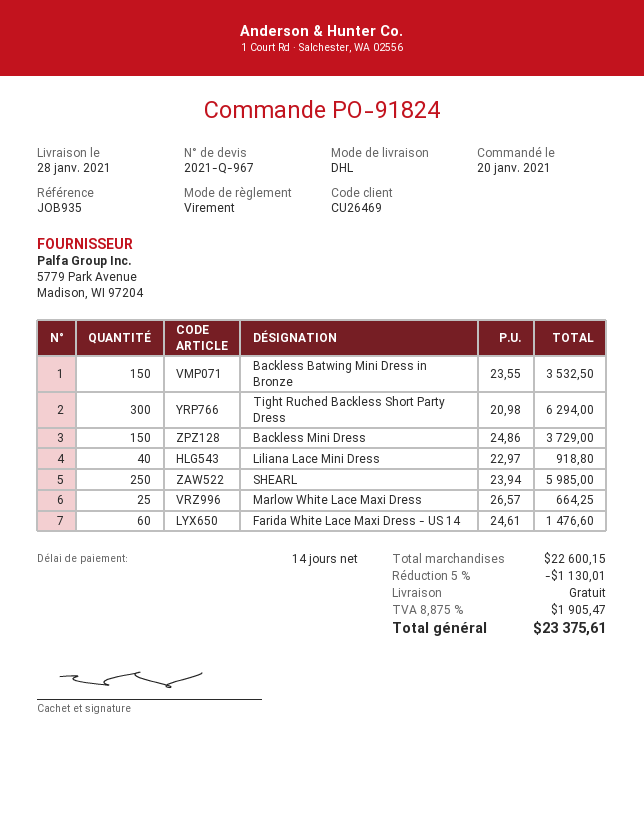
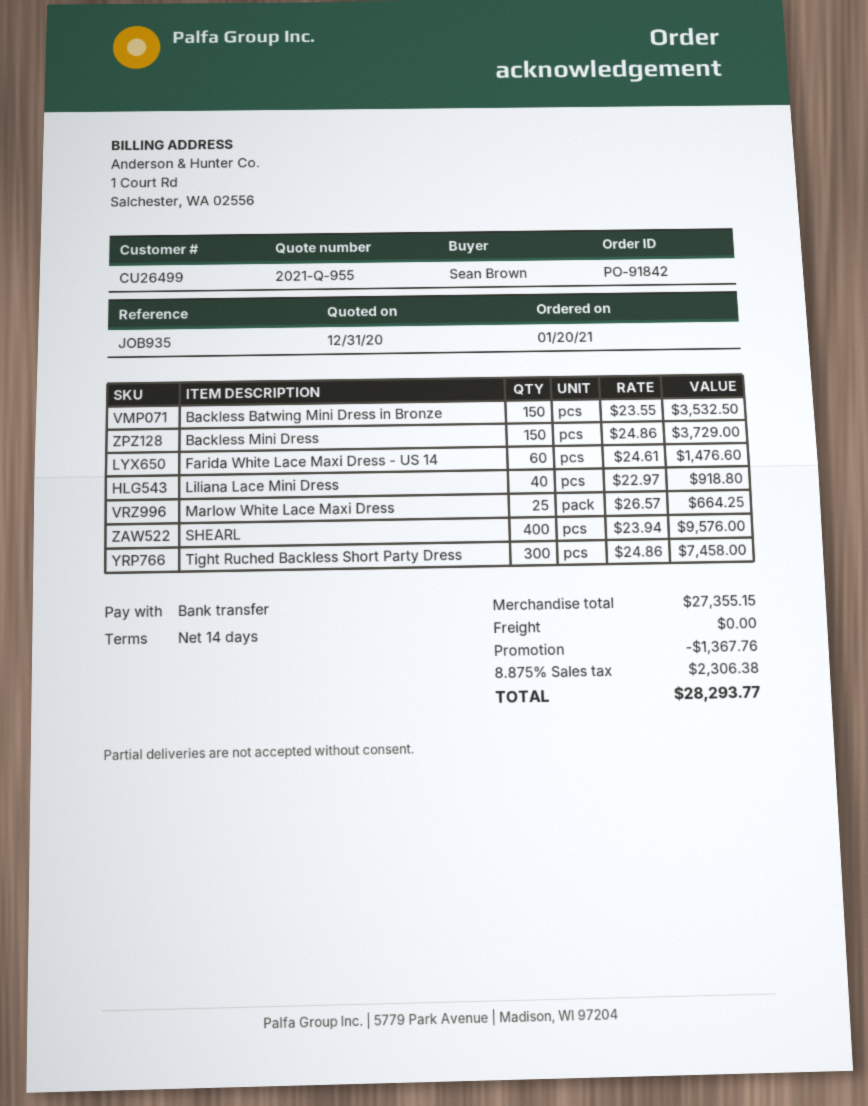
quote number: 2021-Q-967 -> 2021-Q-955
order number: PO-91824 -> PO-91842
customer number: CU26469 -> CU26499
Tight Ruched Backless Short Party Dress: 300 x 20.98 = 6294.00 -> 300 x 24.86 = 7458.00
SHEARL: 250 x 23.94 = 5985.00 -> 400 x 23.94 = 9576.00
subtotal: 22600.15 -> 27355.15
discount: 1130.01 -> 1367.76
tax: 8.875% = 1905.47 -> 8.875% = 2306.38
total: 23375.61 -> 28293.77

